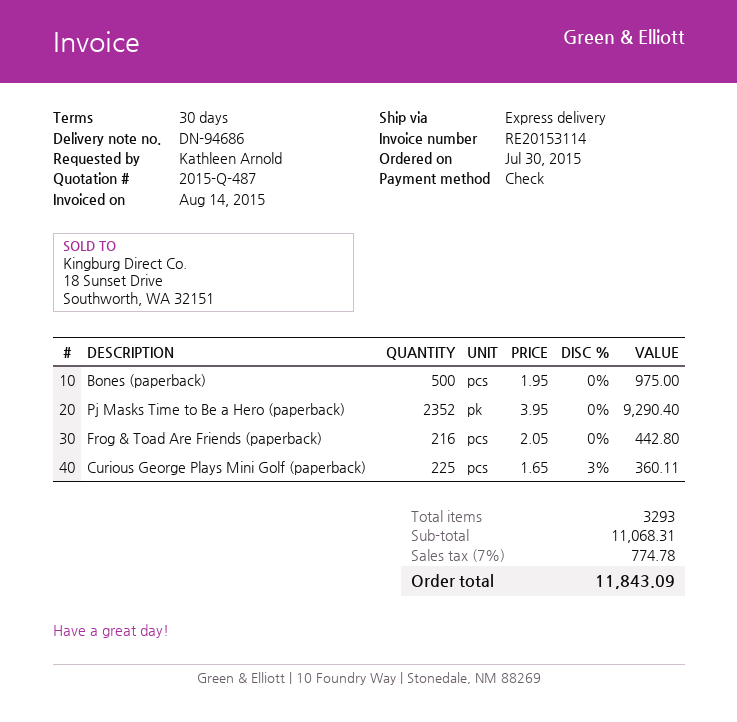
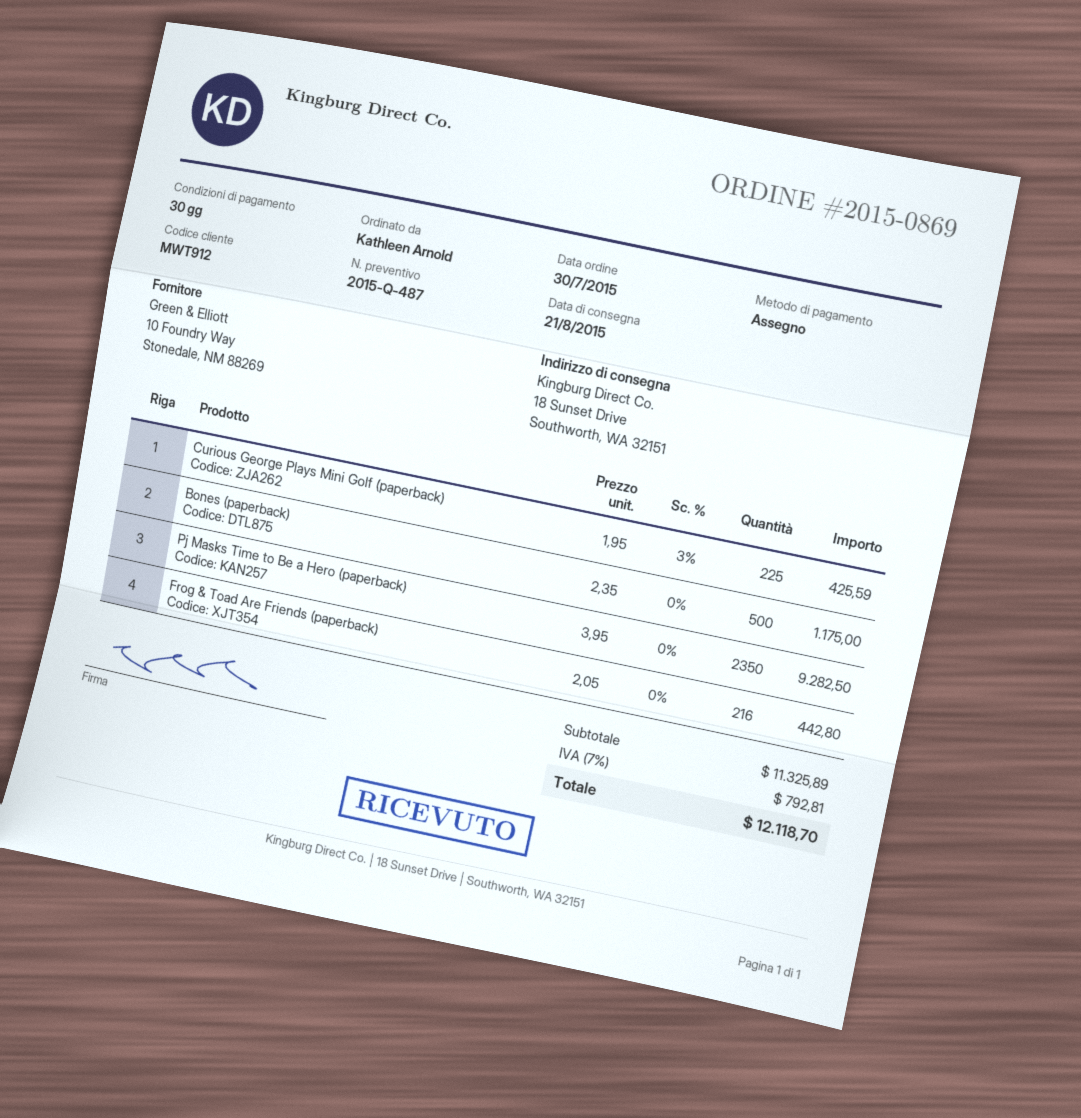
Bones (paperback): 500 x 1.95 = 975.00 -> 500 x 2.35 = 1175.00
Pj Masks Time to Be a Hero (paperback): 2352 x 3.95 = 9290.40 -> 2350 x 3.95 = 9282.50
Curious George Plays Mini Golf (paperback): 225 x 1.65 - 3% = 360.11 -> 225 x 1.95 - 3% = 425.59
subtotal: 11068.31 -> 11325.89
tax: 7% = 774.78 -> 7% = 792.81
total: 11843.09 -> 12118.70

